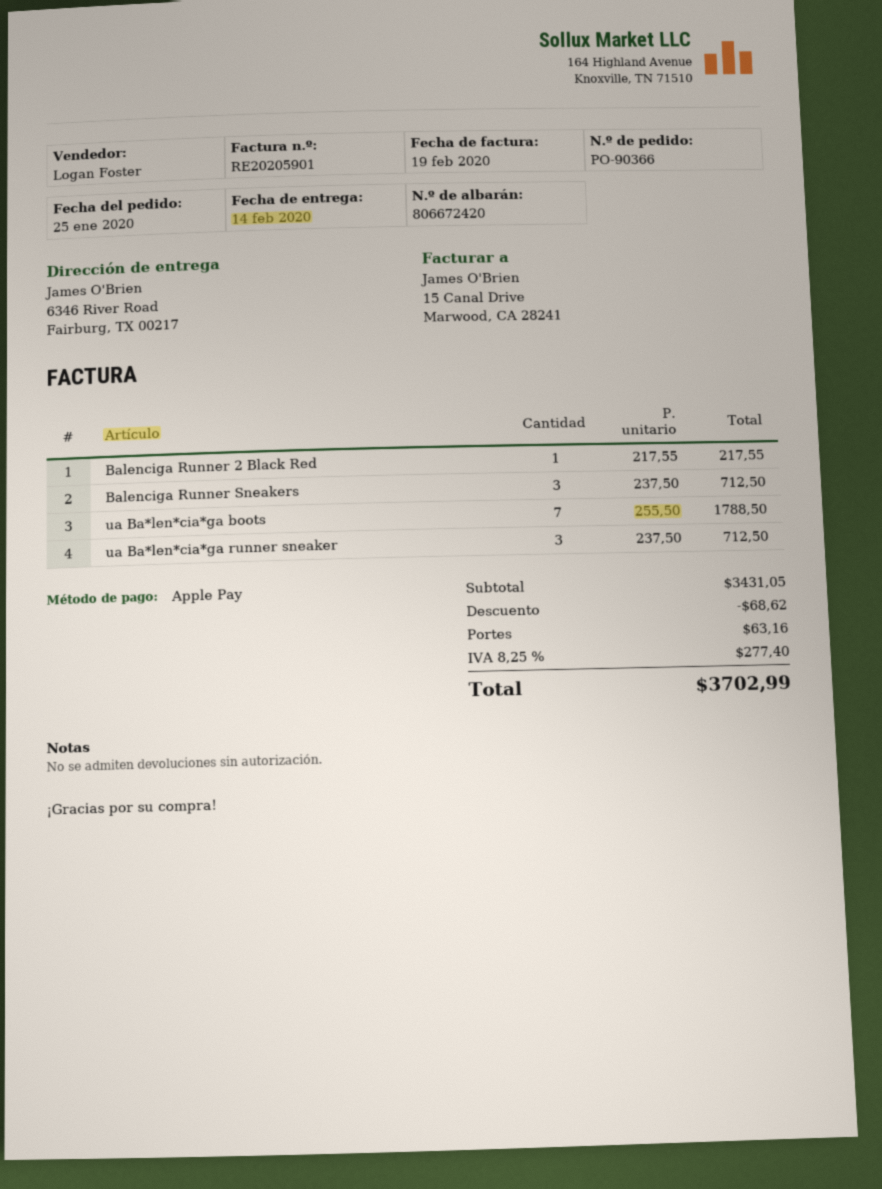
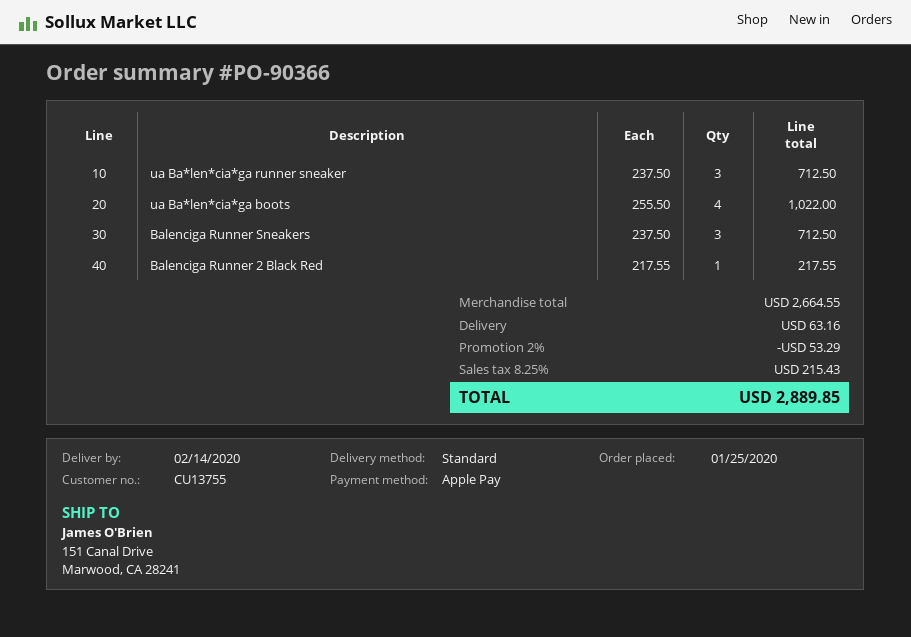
ship to: 6346 River Road, Fairburg, TX 00217 -> 151 Canal Drive, Marwood, CA 28241
ua Ba*len*cia*ga boots: 7 x 255.50 = 1788.50 -> 4 x 255.50 = 1022.00
subtotal: 3431.05 -> 2664.55
discount: 68.62 -> 53.29
tax: 8.25% = 277.40 -> 8.25% = 215.43
total: 3702.99 -> 2889.85

